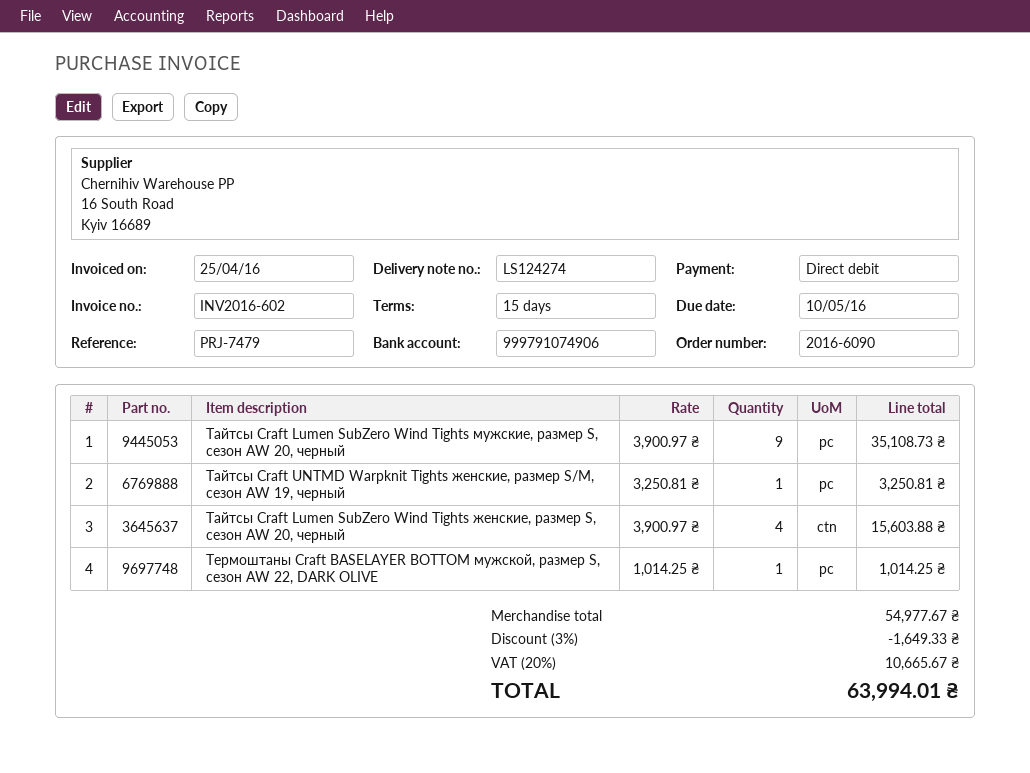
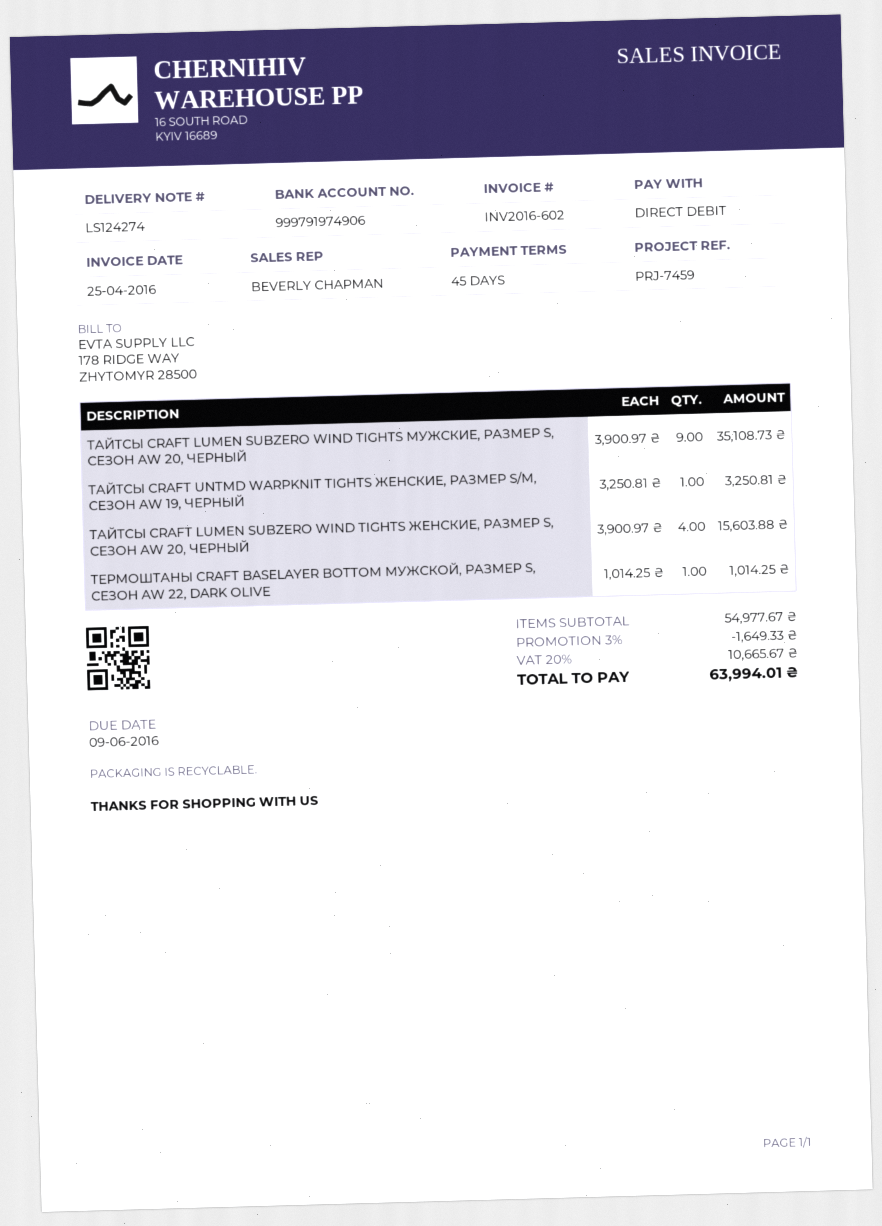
payment terms: 15 days -> 45 days
due date: 2016-05-10 -> 2016-06-09
reference: PRJ-7479 -> PRJ-7459
bank account: 999791074906 -> 999791974906

